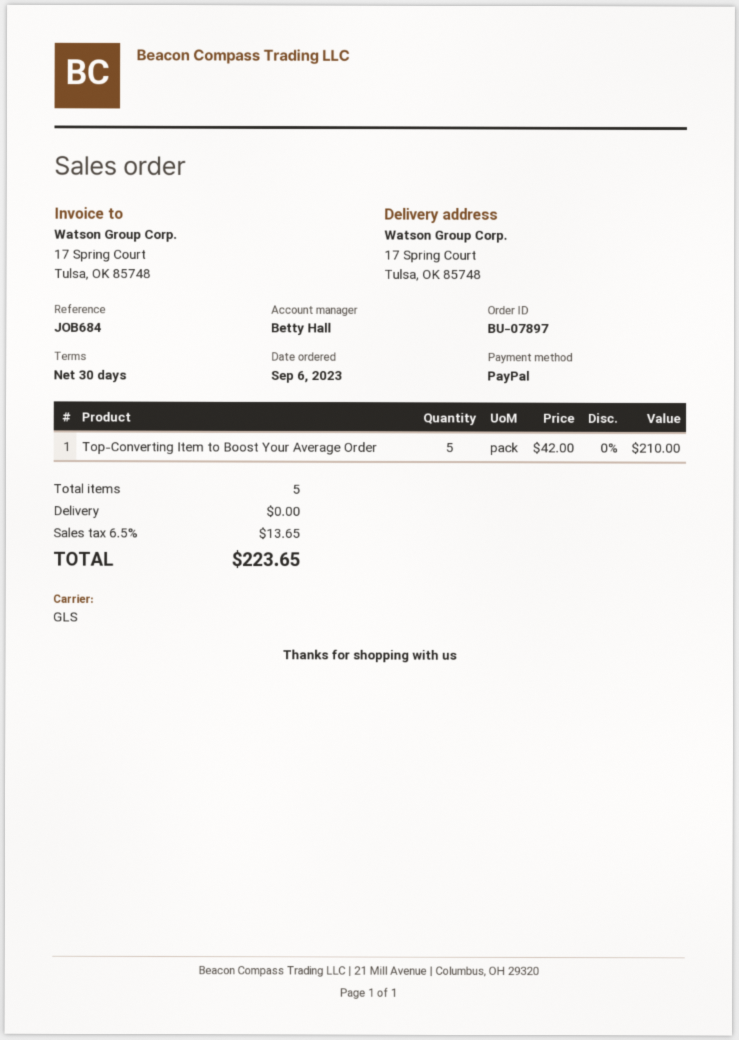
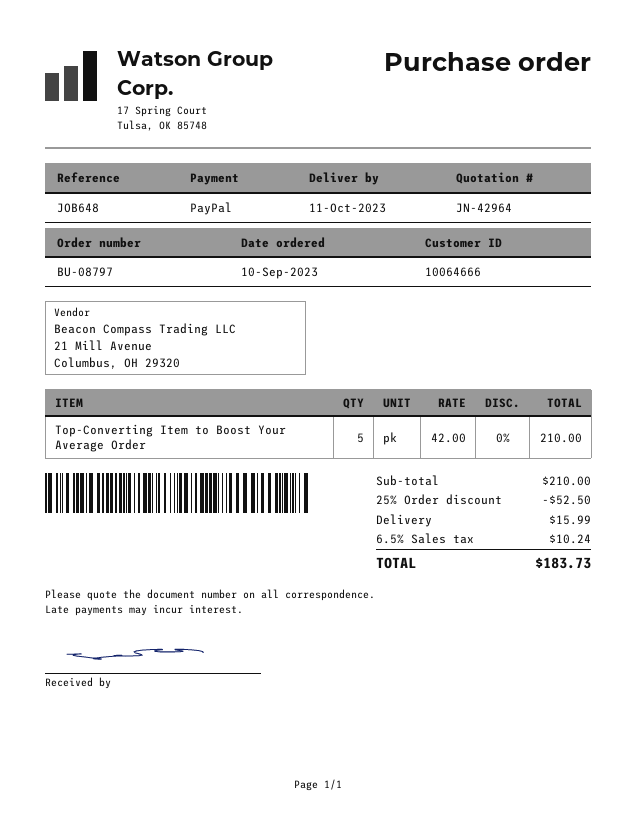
order number: BU-07897 -> BU-08797
order date: 2023-09-06 -> 2023-09-10
reference: JOB684 -> JOB648
discount: none -> 25% = 52.50
shipping: 0.00 -> 15.99
tax: 6.5% = 13.65 -> 6.5% = 10.24
total: 223.65 -> 183.73

